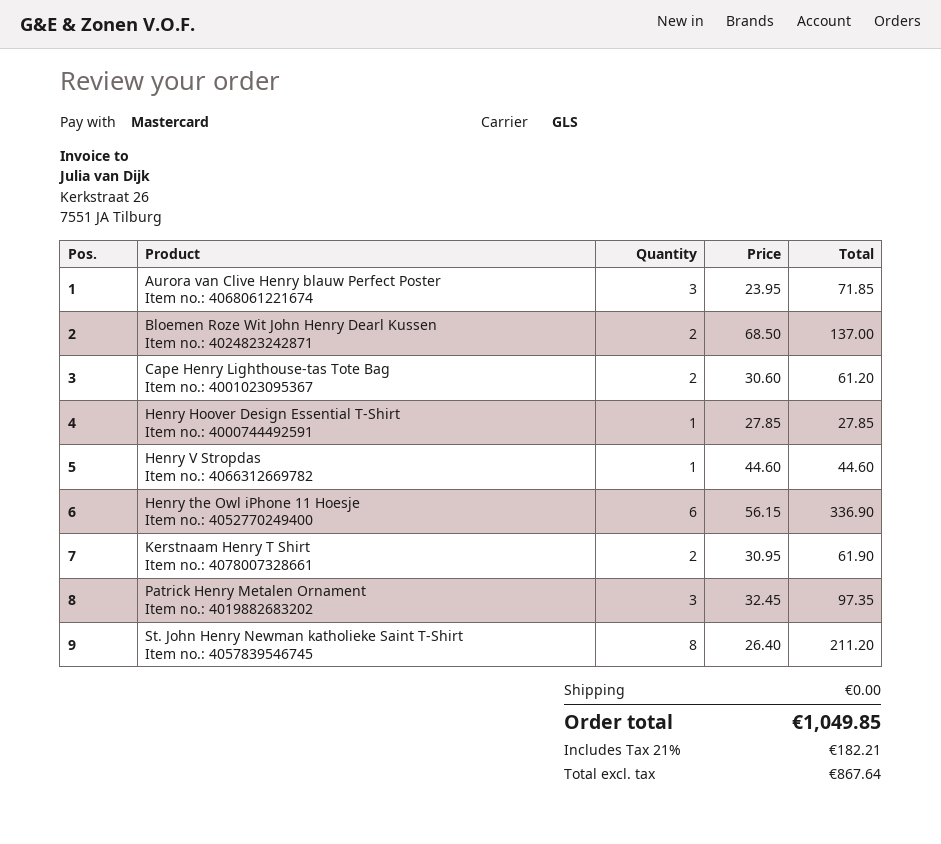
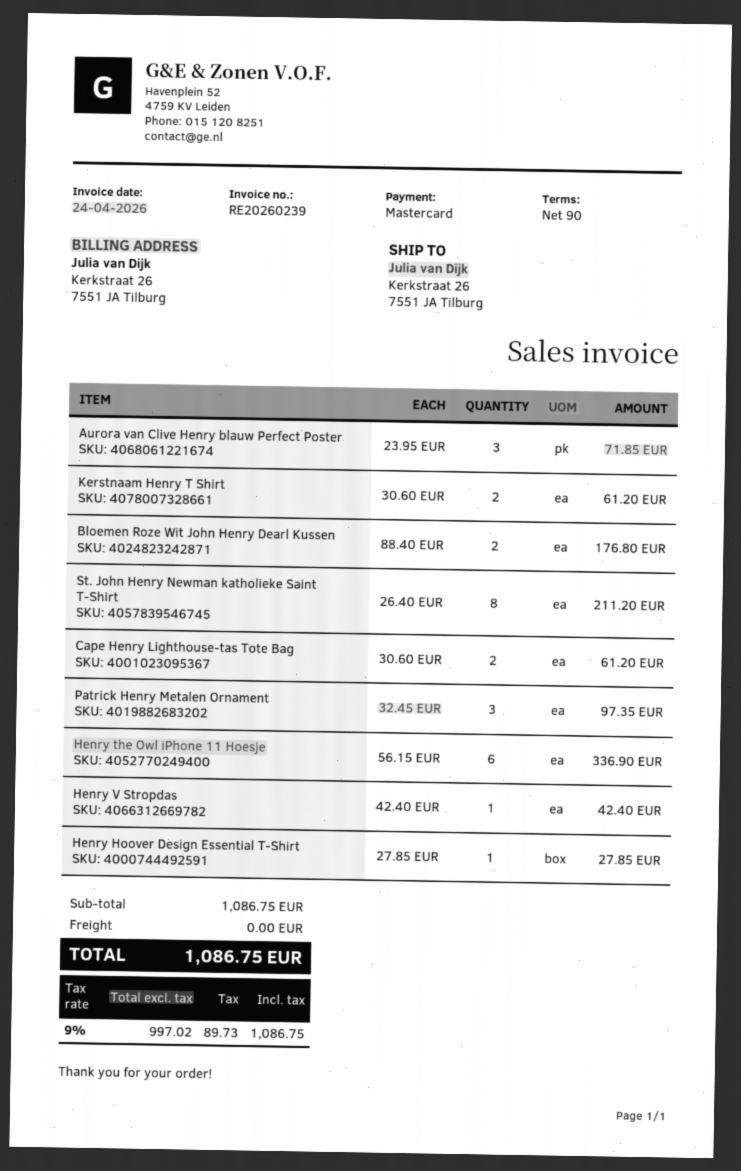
Bloemen Roze Wit John Henry Dearl Kussen: 2 x 68.50 = 137.00 -> 2 x 88.40 = 176.80
Henry V Stropdas: 1 x 44.60 = 44.60 -> 1 x 42.40 = 42.40
Kerstnaam Henry T Shirt: 2 x 30.95 = 61.90 -> 2 x 30.60 = 61.20
net: 867.64 -> 997.02
tax: 21% = 182.21 -> 9% = 89.73
total: 1049.85 -> 1086.75

